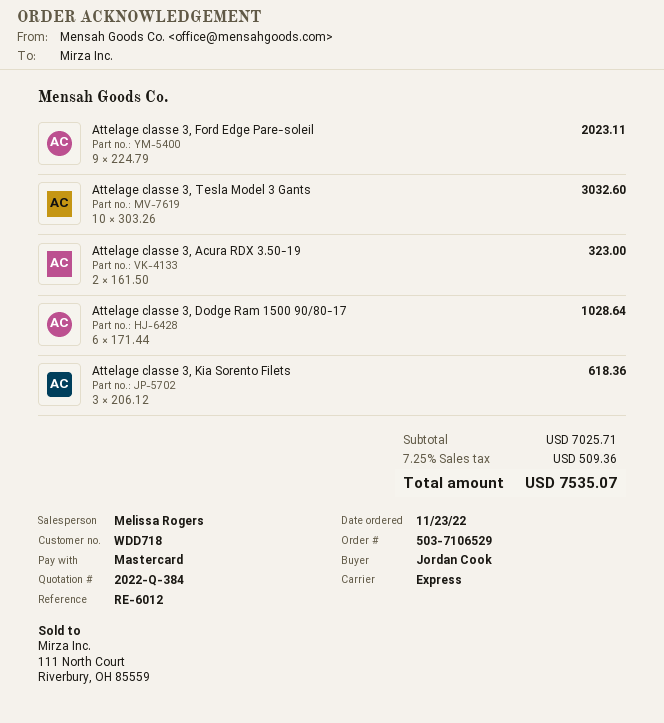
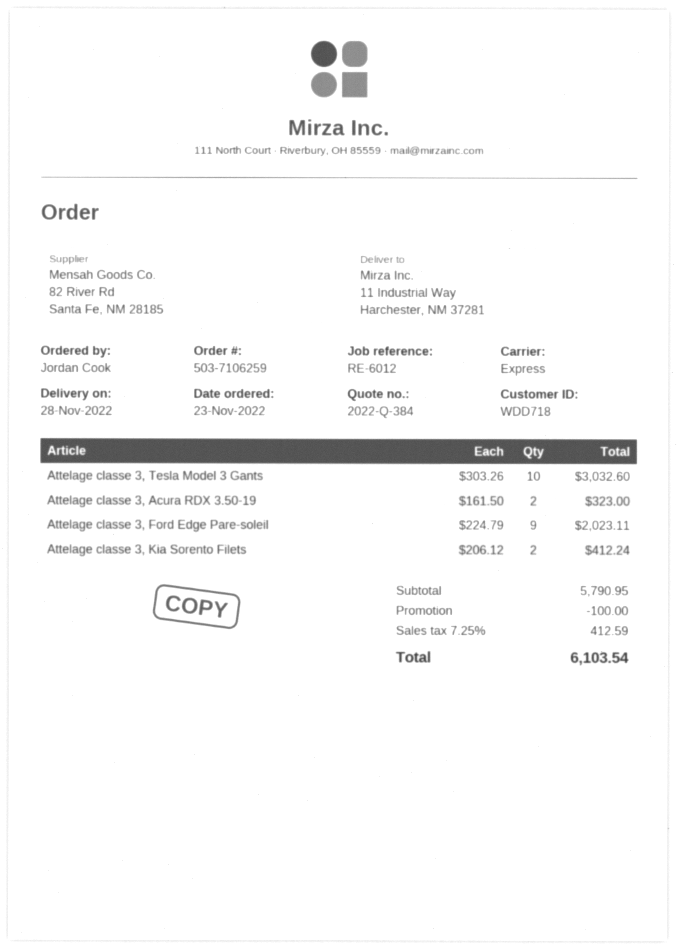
order number: 503-7106529 -> 503-7106259
Attelage classe 3, Dodge Ram 1500 90/80-17: 6 x 171.44 = 1028.64 -> none
Attelage classe 3, Kia Sorento Filets: 3 x 206.12 = 618.36 -> 2 x 206.12 = 412.24
subtotal: 7025.71 -> 5790.95
discount: none -> 100.00
tax: 7.25% = 509.36 -> 7.25% = 412.59
total: 7535.07 -> 6103.54

